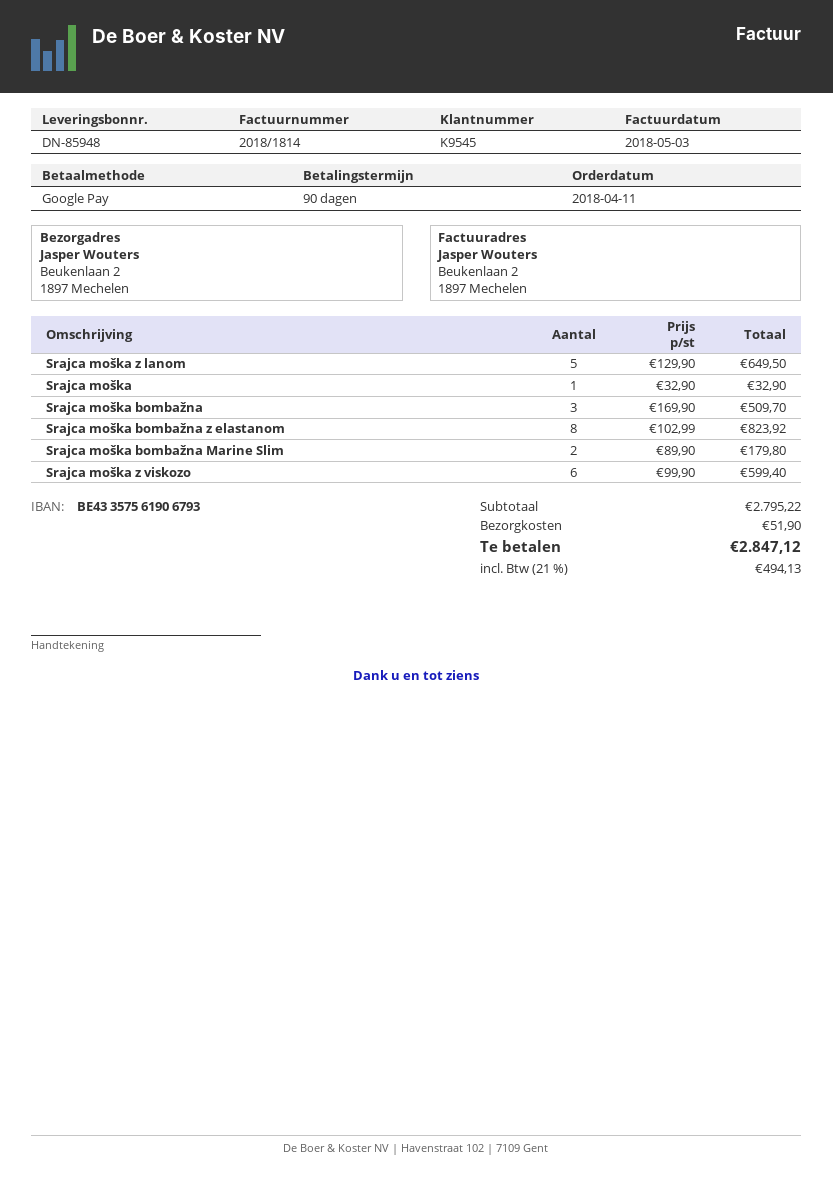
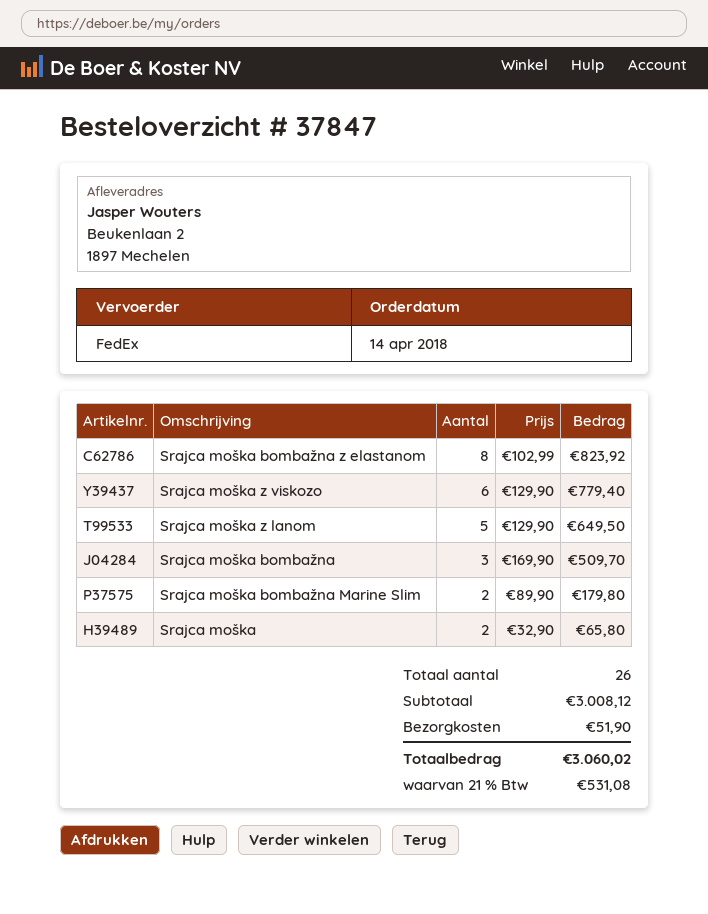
order date: 2018-04-11 -> 2018-04-14
Srajca moška: 1 x 32.90 = 32.90 -> 2 x 32.90 = 65.80
Srajca moška z viskozo: 6 x 99.90 = 599.40 -> 6 x 129.90 = 779.40
subtotal: 2795.22 -> 3008.12
tax: 21% = 494.13 -> 21% = 531.08
total: 2847.12 -> 3060.02

